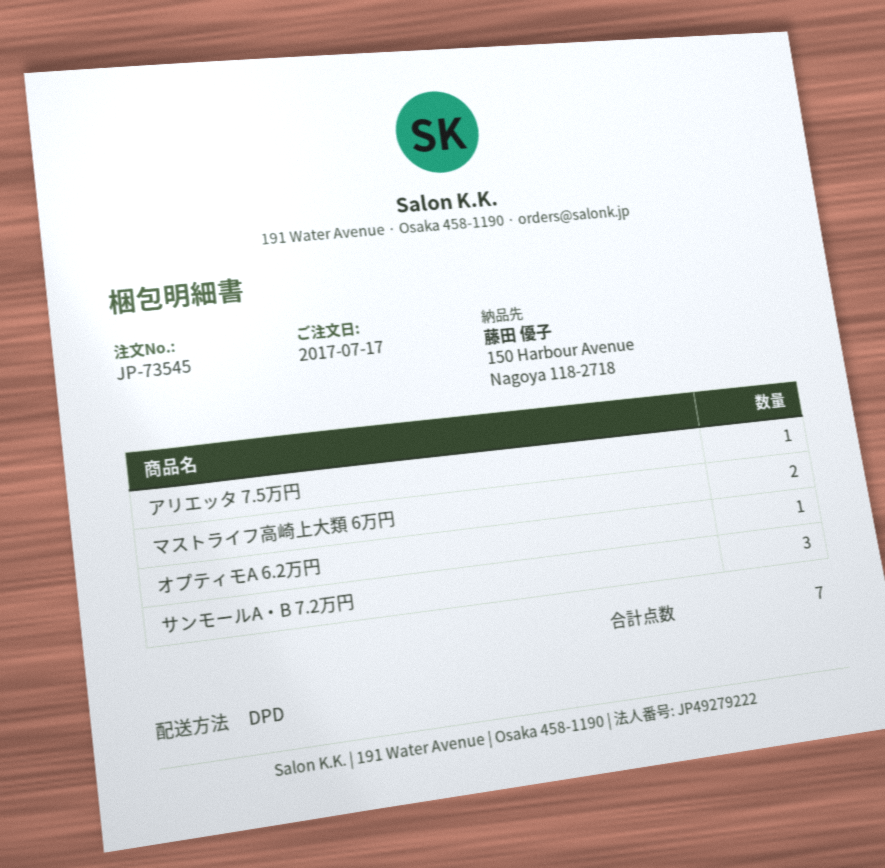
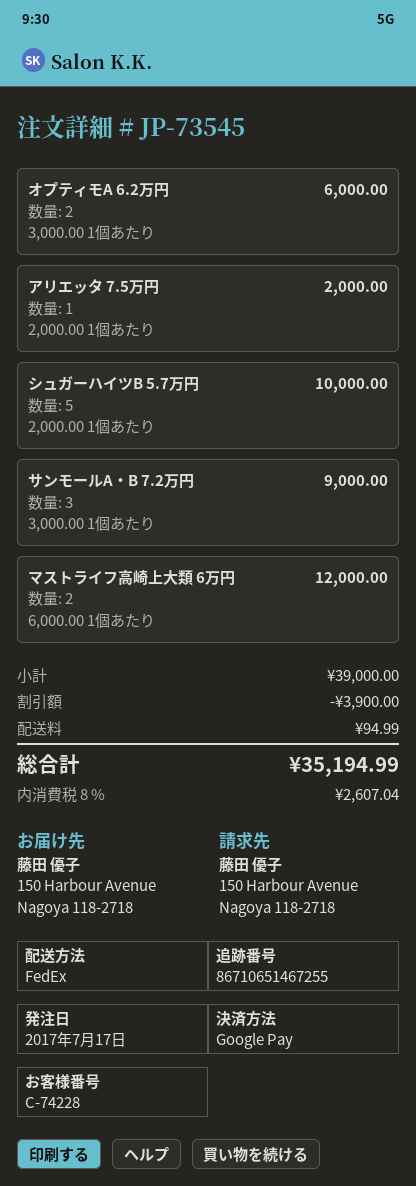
shipping method: DPD -> FedEx
オプティモA 6.2万円: 1 -> 2
シュガーハイツB 5.7万円: none -> 5

